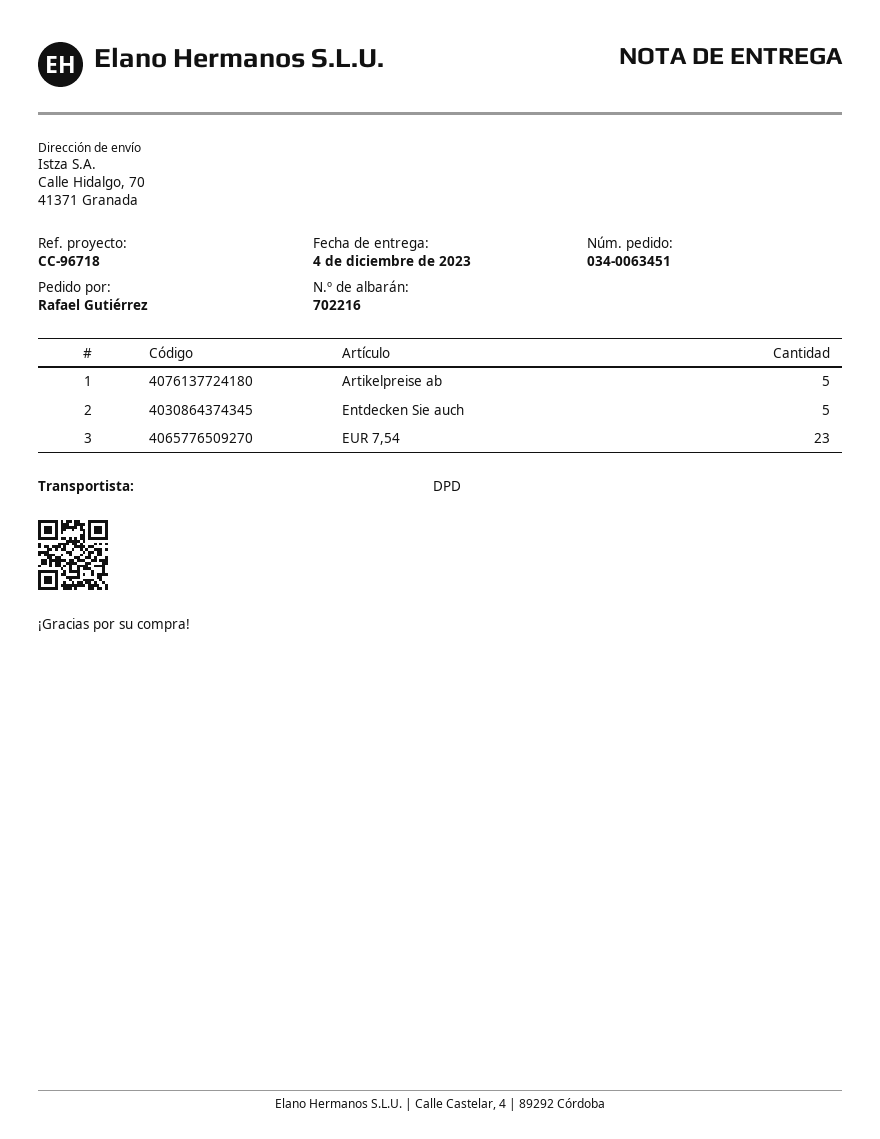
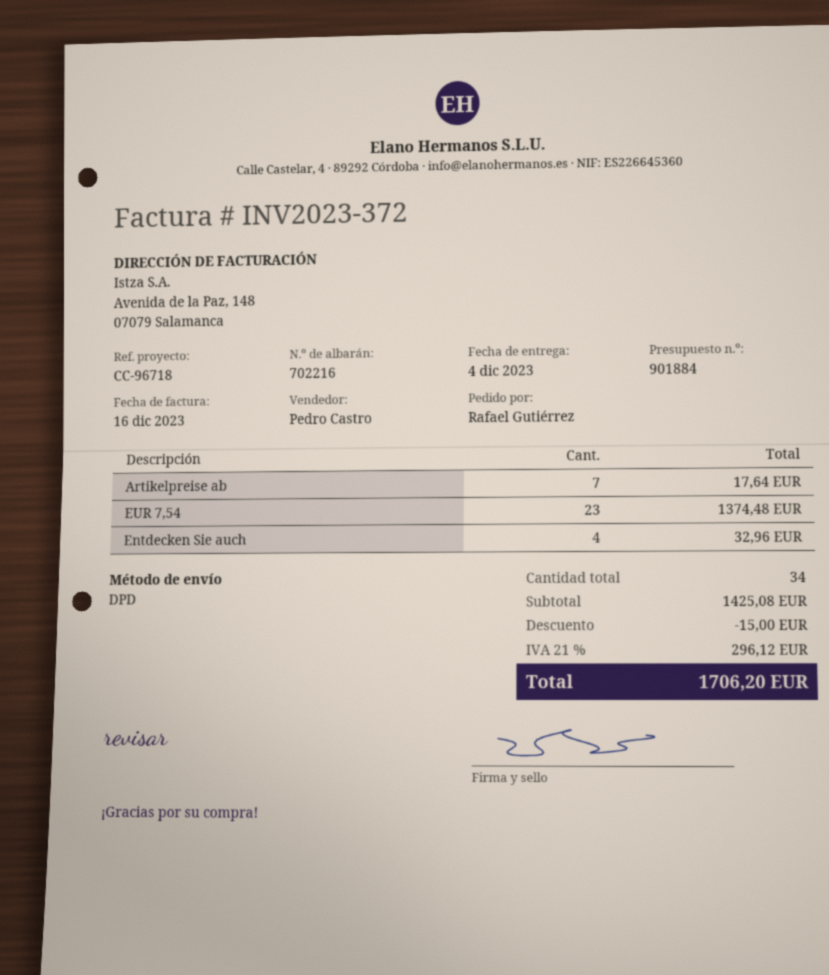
Artikelpreise ab: 5 -> 7
Entdecken Sie auch: 5 -> 4

